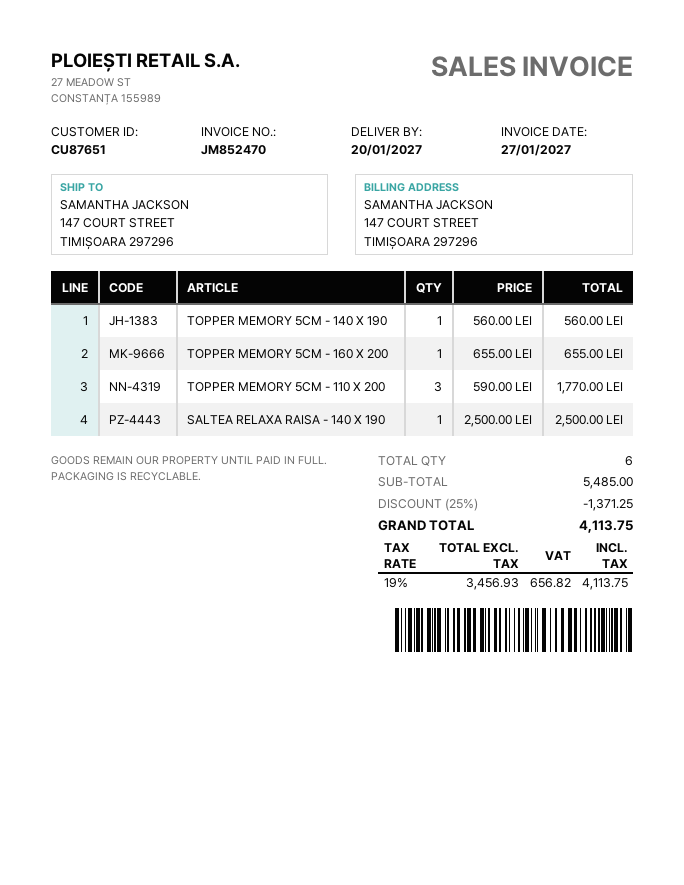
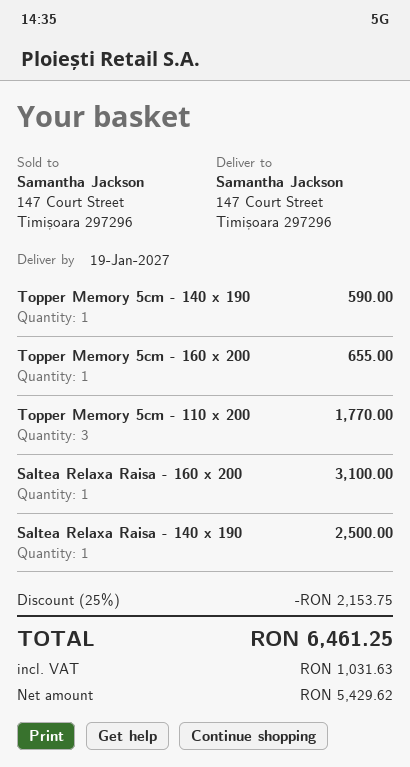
delivery date: 2027-01-20 -> 2027-01-19
TOPPER MEMORY 5CM - 140 X 190: 1 for 560.00 -> 1 for 590.00
Saltea Relaxa Raisa - 160 x 200: none -> 1 for 3100.00
discount: 25% = 1371.25 -> 25% = 2153.75
net: 3456.93 -> 5429.62
tax: 656.82 -> 1031.63
total: 4113.75 -> 6461.25

